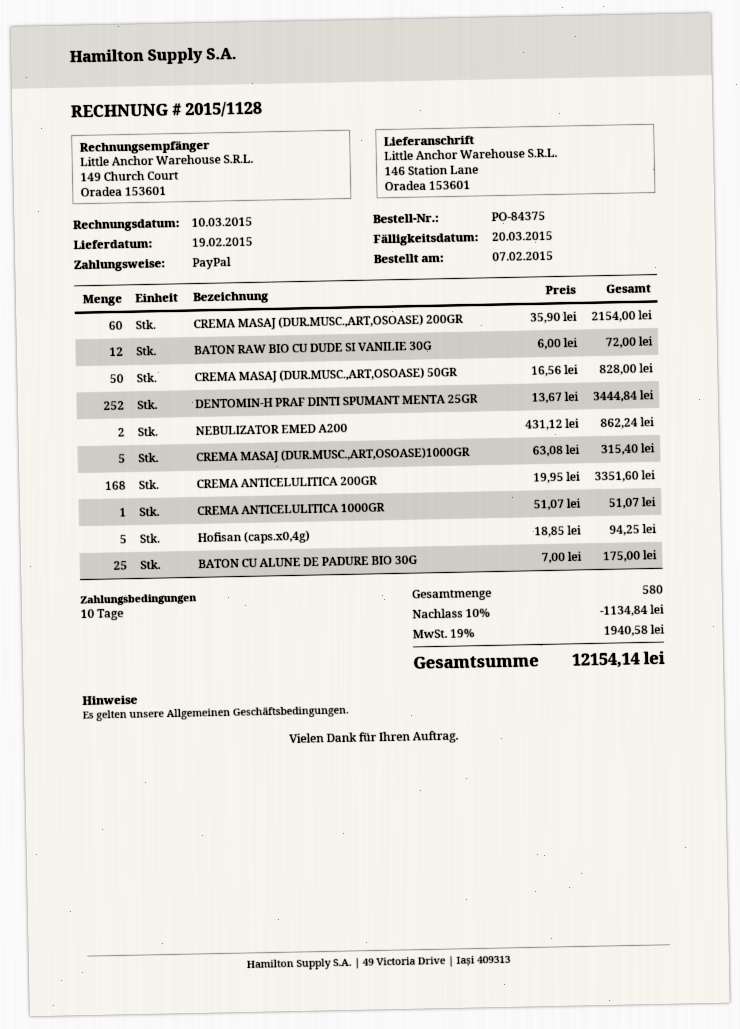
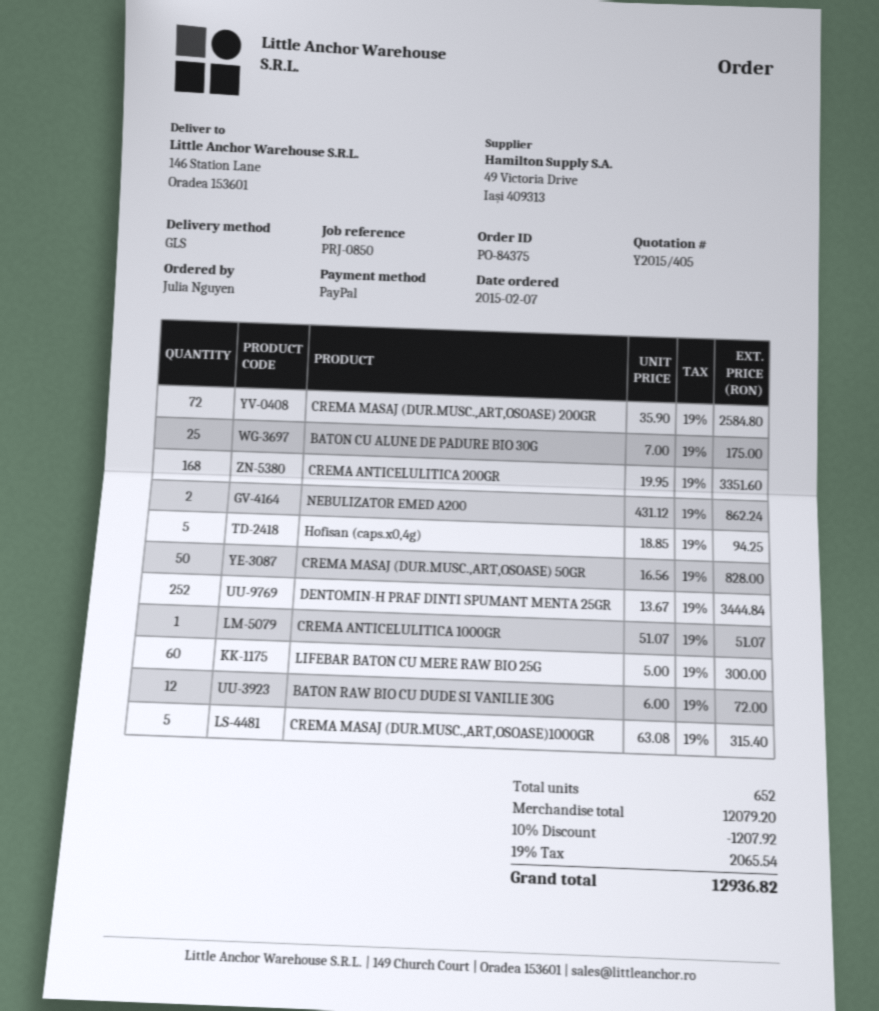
CREMA MASAJ (DUR.MUSC.,ART,OSOASE) 200GR: 60 x 35.90 = 2154.00 -> 72 x 35.90 = 2584.80
LIFEBAR BATON CU MERE RAW BIO 25G: none -> 60 x 5.00 = 300.00
total quantity: 580 -> 652
discount: 10% = 1134.84 -> 10% = 1207.92
tax: 19% = 1940.58 -> 19% = 2065.54
total: 12154.14 -> 12936.82

